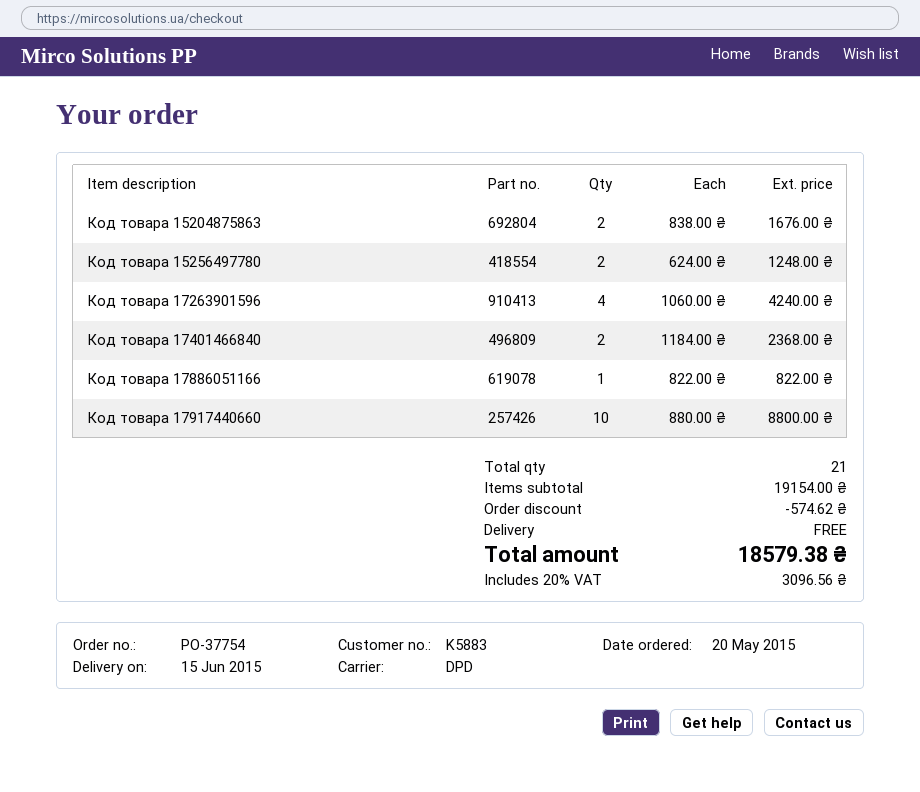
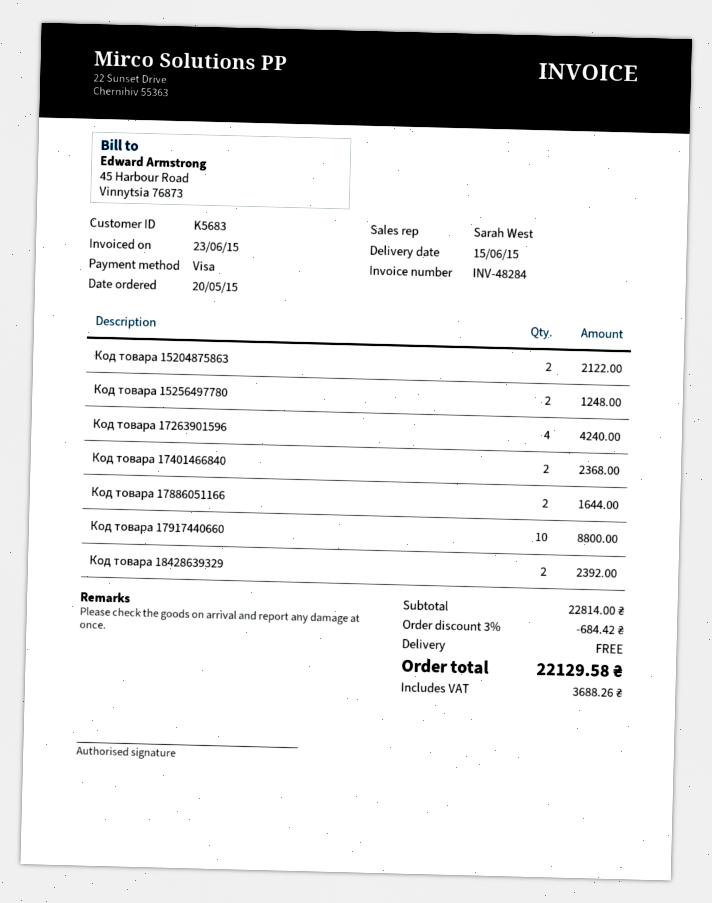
customer number: K5883 -> K5683
Код товара 15204875863: 2 for 1676.00 -> 2 for 2122.00
Код товара 17886051166: 1 for 822.00 -> 2 for 1644.00
Код товара 18428639329: none -> 2 for 2392.00
subtotal: 19154.00 -> 22814.00
discount: 574.62 -> 684.42
tax: 3096.56 -> 3688.26
total: 18579.38 -> 22129.58

